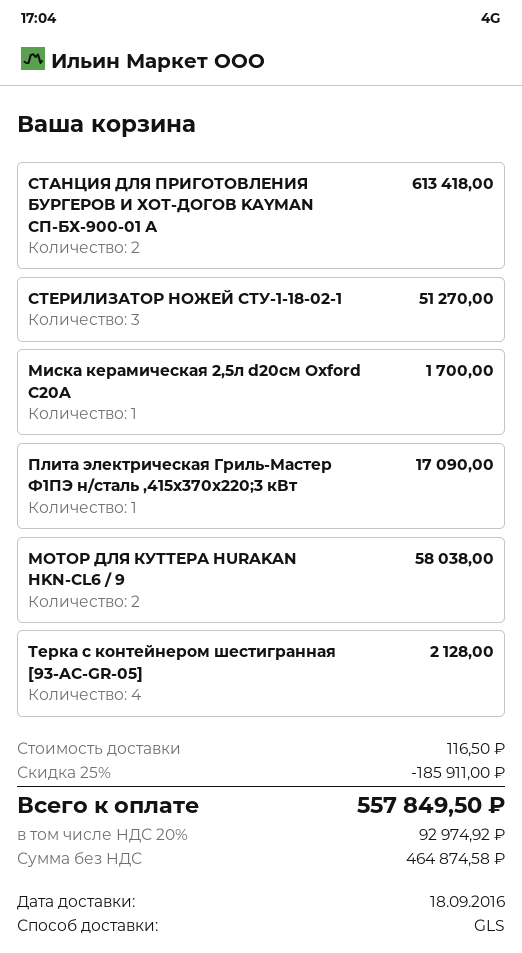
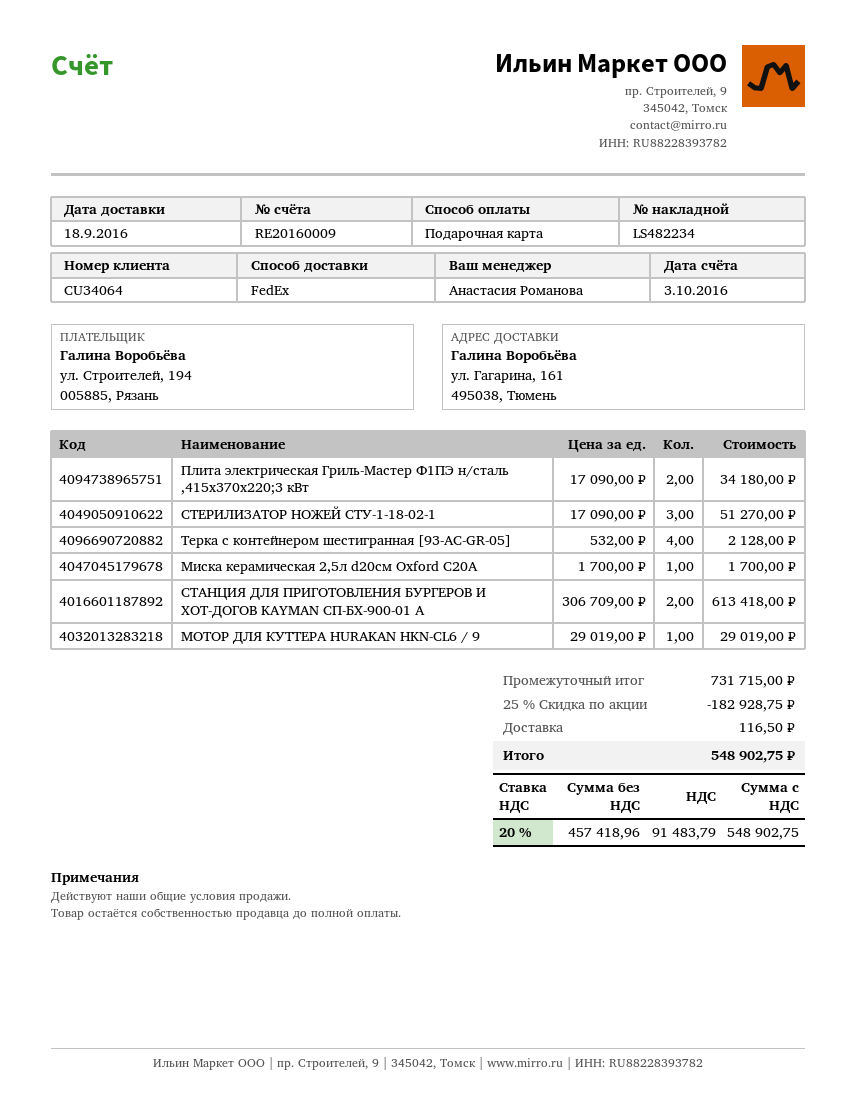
shipping method: GLS -> FedEx
Плита электрическая Гриль-Мастер Ф1ПЭ н/сталь ,415х370х220;3 кВт: 1 for 17090.00 -> 2 for 34180.00
МОТОР ДЛЯ КУТТЕРА HURAKAN HKN-CL6 / 9: 2 for 58038.00 -> 1 for 29019.00
discount: 25% = 185911.00 -> 25% = 182928.75
net: 464874.58 -> 457418.96
tax: 20% = 92974.92 -> 20% = 91483.79
total: 557849.50 -> 548902.75

